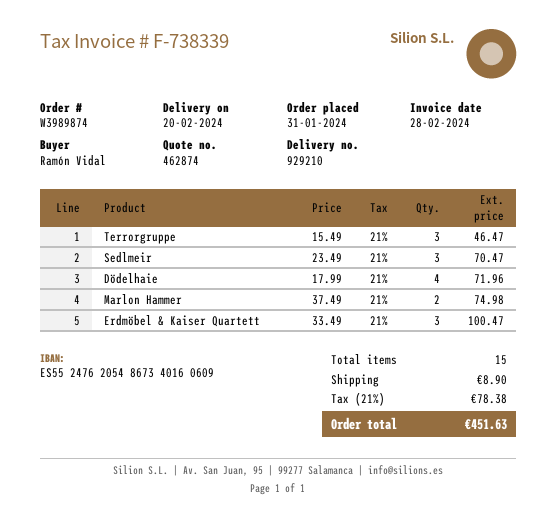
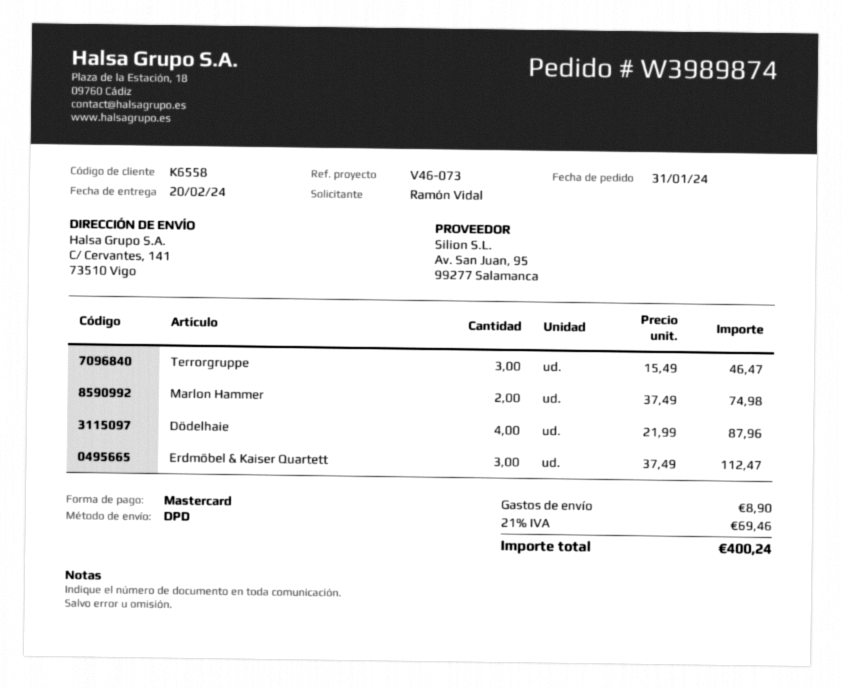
Sedlmeir: 3 x 23.49 = 70.47 -> none
Dödelhaie: 4 x 17.99 = 71.96 -> 4 x 21.99 = 87.96
Erdmöbel & Kaiser Quartett: 3 x 33.49 = 100.47 -> 3 x 37.49 = 112.47
tax: 21% = 78.38 -> 21% = 69.46
total: 451.63 -> 400.24

